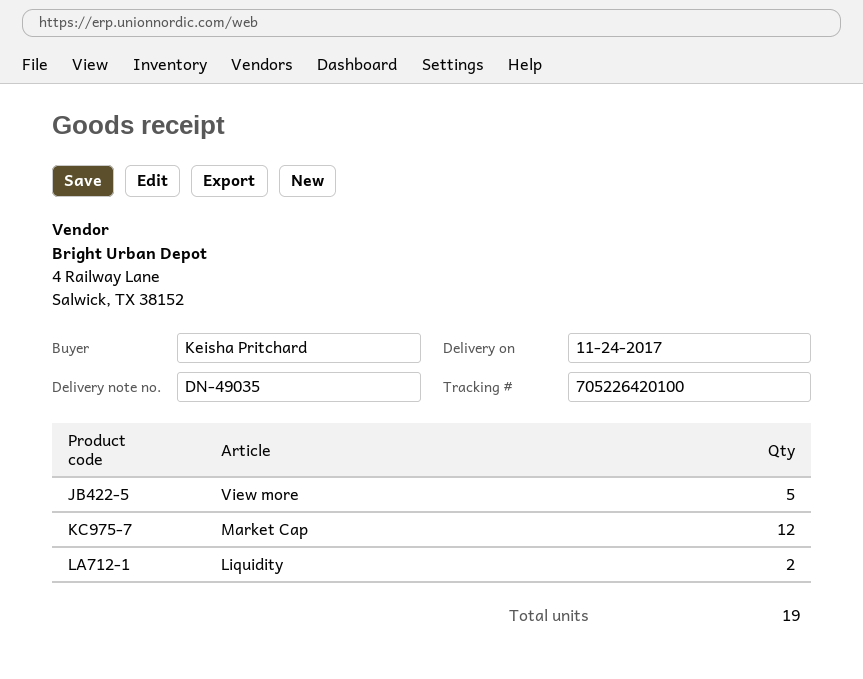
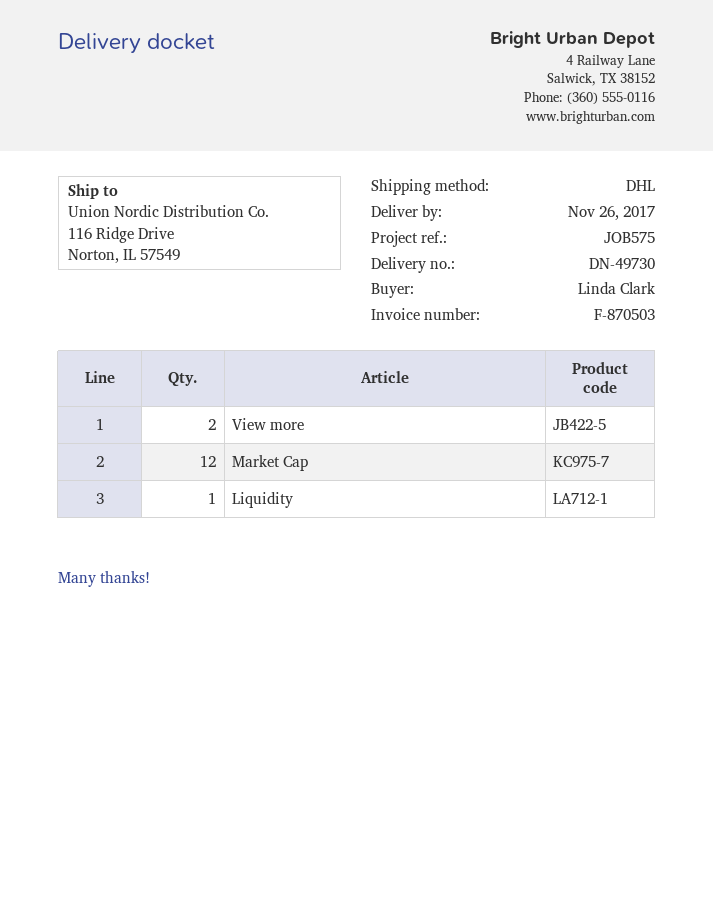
delivery note number: DN-49035 -> DN-49730
delivery date: 2017-11-24 -> 2017-11-26
ordered by: Keisha Pritchard -> Linda Clark
View more: 5 -> 2
Liquidity: 2 -> 1

